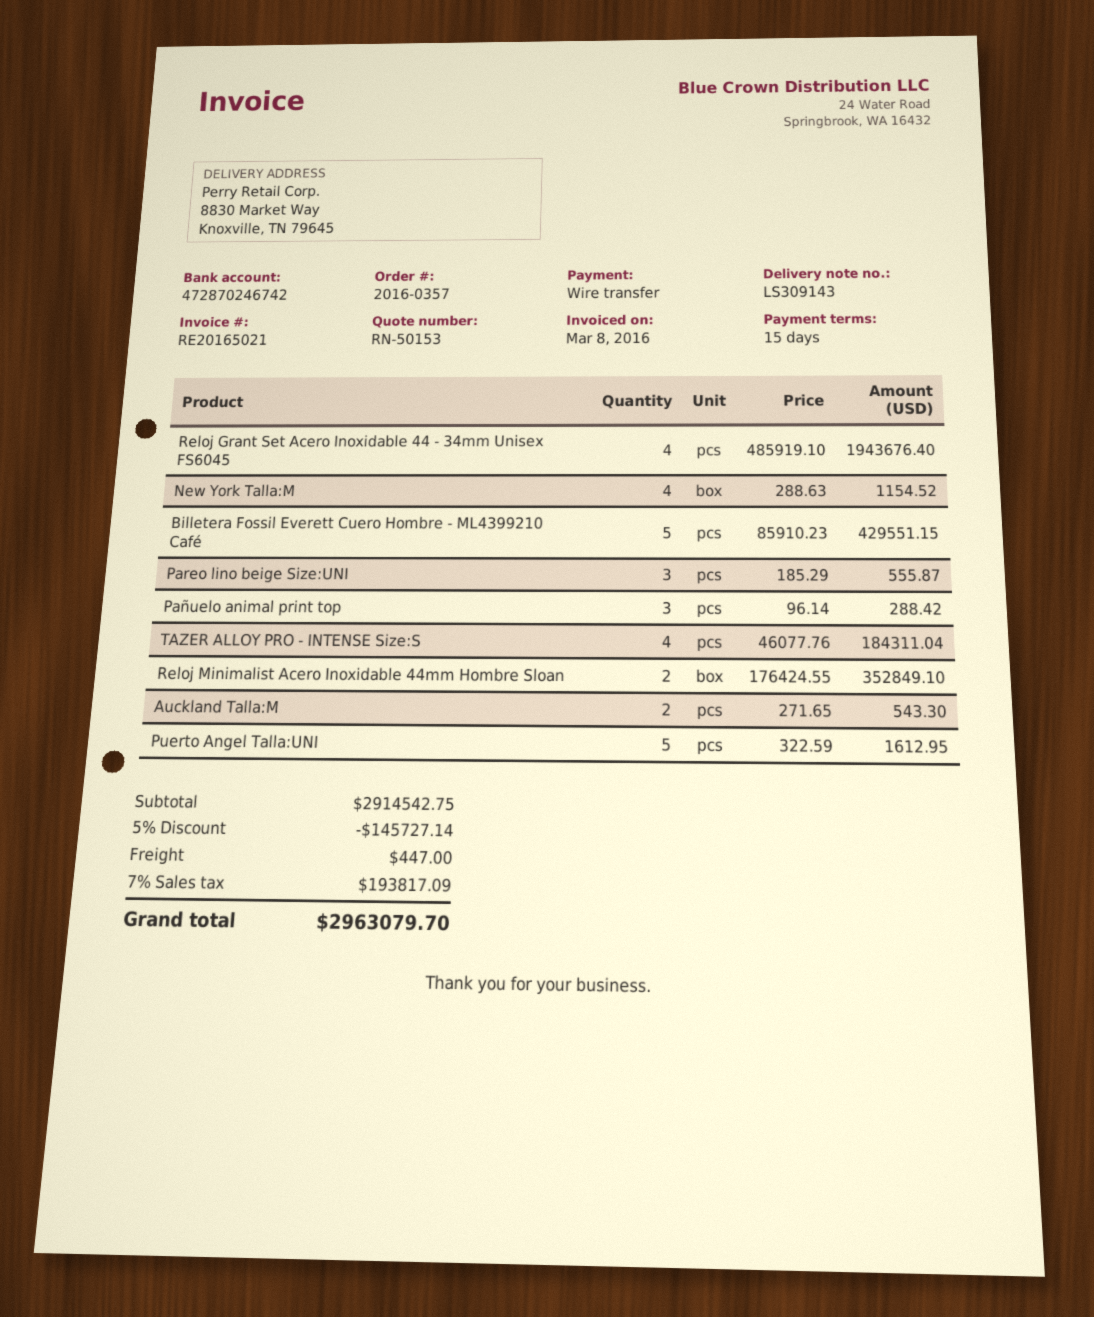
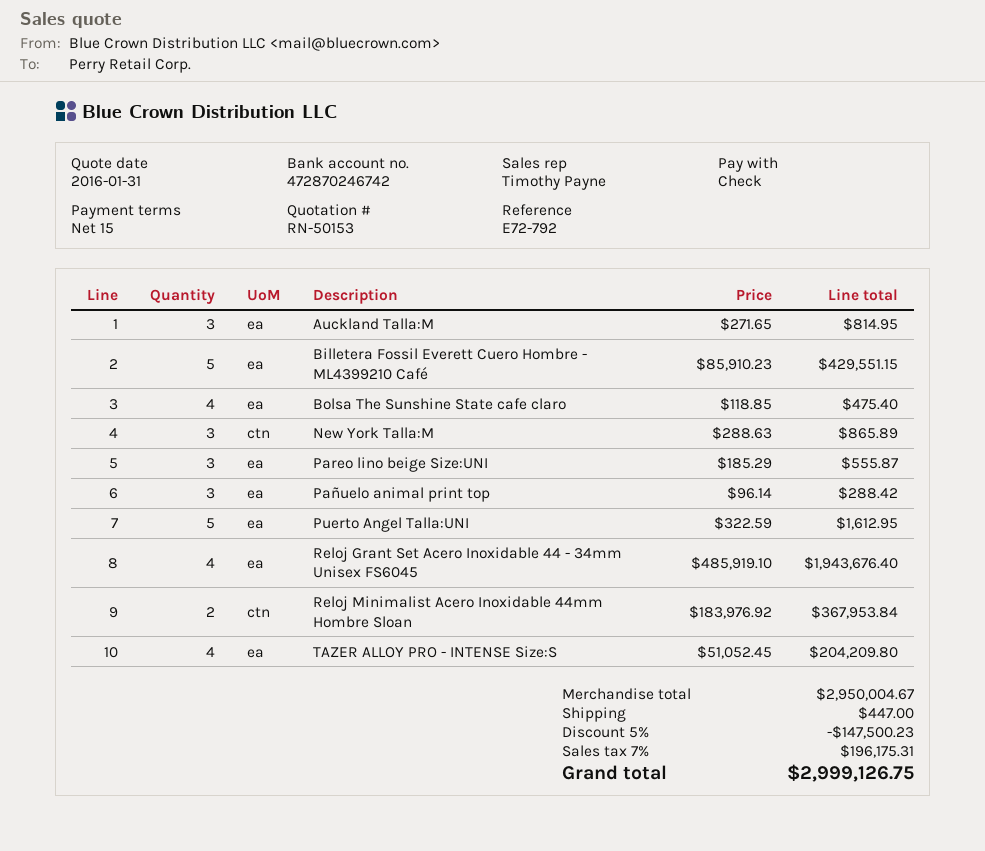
payment method: bank transfer -> cheque
New York Talla:M: 4 x 288.63 = 1154.52 -> 3 x 288.63 = 865.89
TAZER ALLOY PRO - INTENSE Size:S: 4 x 46077.76 = 184311.04 -> 4 x 51052.45 = 204209.80
Reloj Minimalist Acero Inoxidable 44mm Hombre Sloan: 2 x 176424.55 = 352849.10 -> 2 x 183976.92 = 367953.84
Auckland Talla:M: 2 x 271.65 = 543.30 -> 3 x 271.65 = 814.95
Bolsa The Sunshine State cafe claro: none -> 4 x 118.85 = 475.40
subtotal: 2914542.75 -> 2950004.67
discount: 5% = 145727.14 -> 5% = 147500.23
tax: 7% = 193817.09 -> 7% = 196175.31
total: 2963079.70 -> 2999126.75

